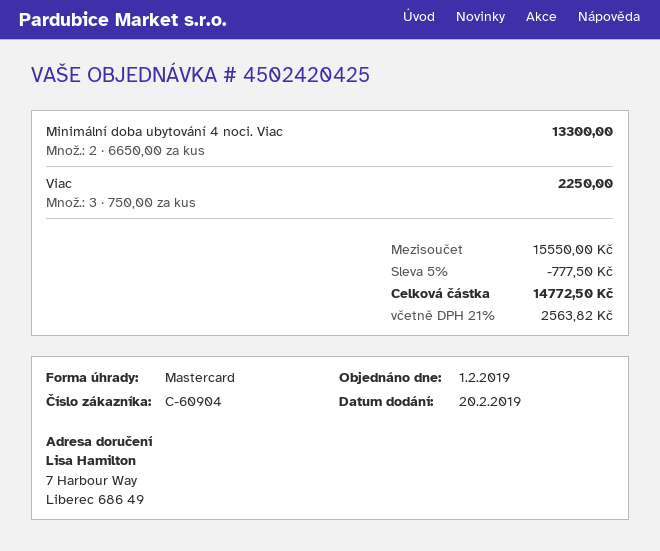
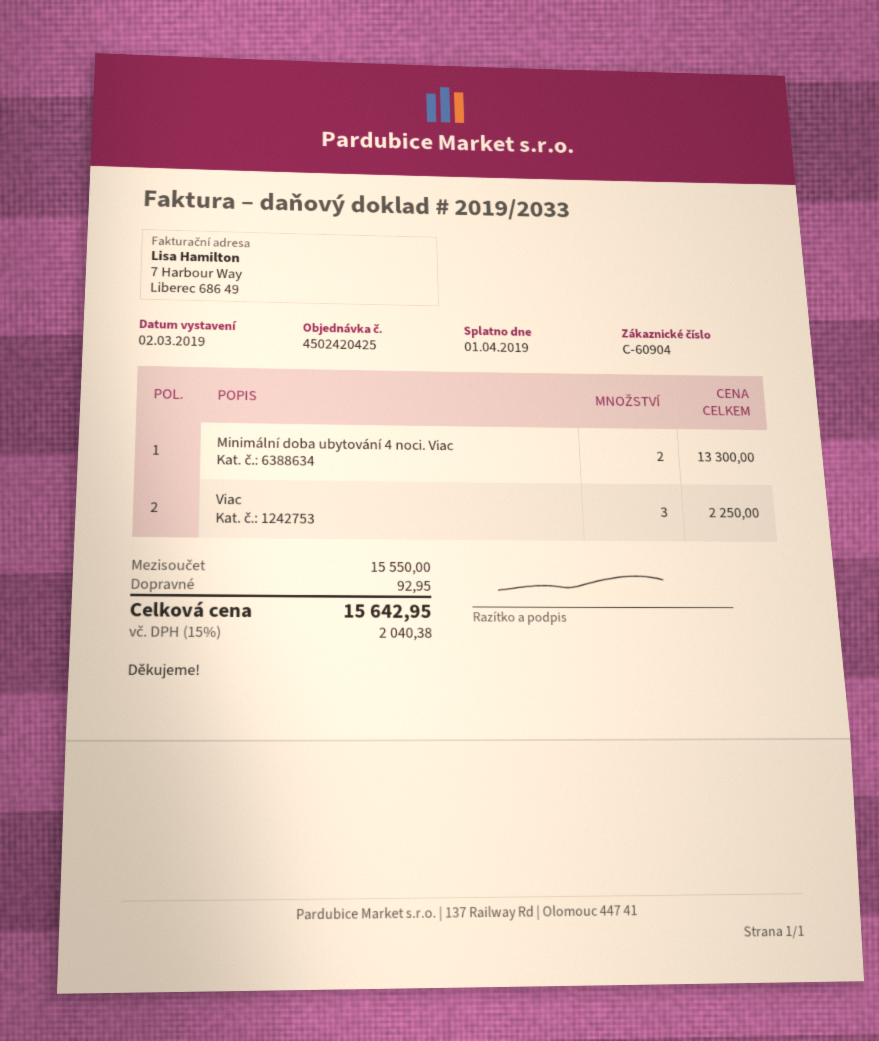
discount: 5% = 777.50 -> none
shipping: none -> 92.95
tax: 21% = 2563.82 -> 15% = 2040.38
total: 14772.50 -> 15642.95

